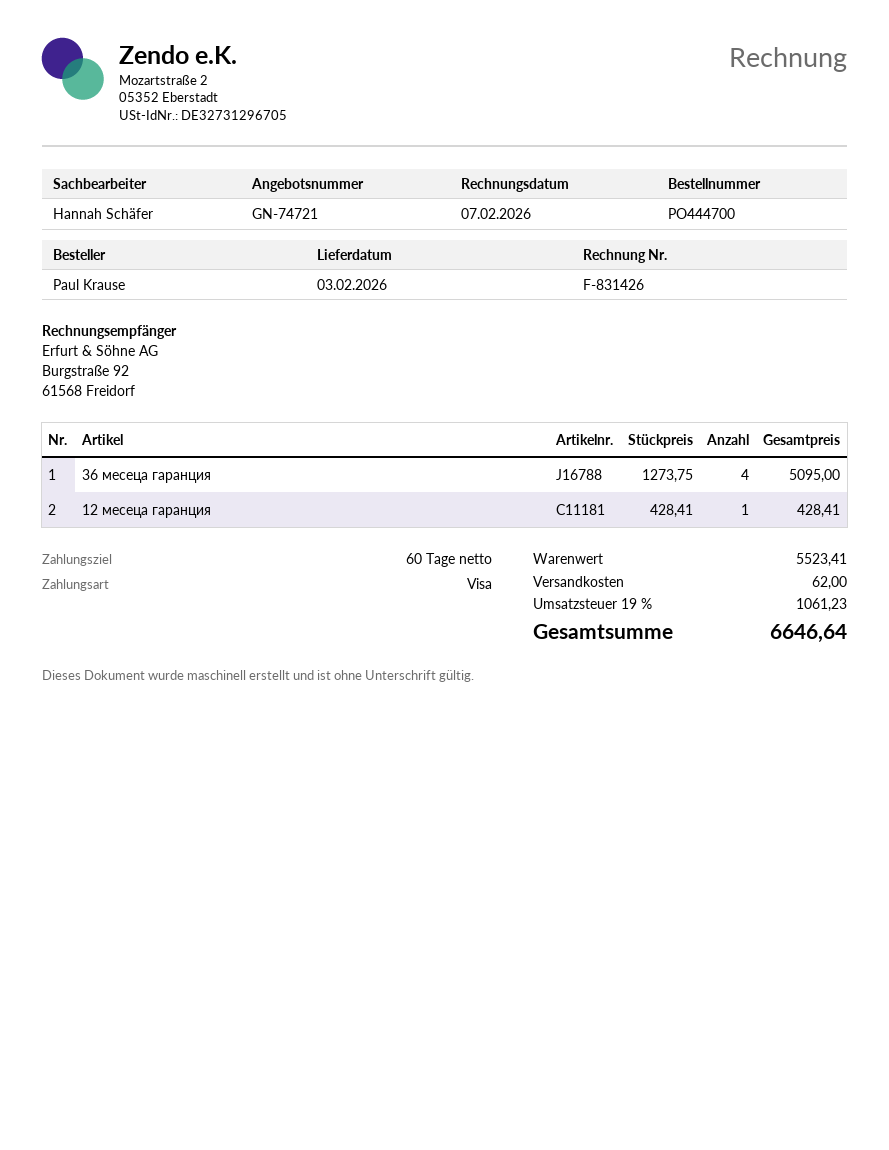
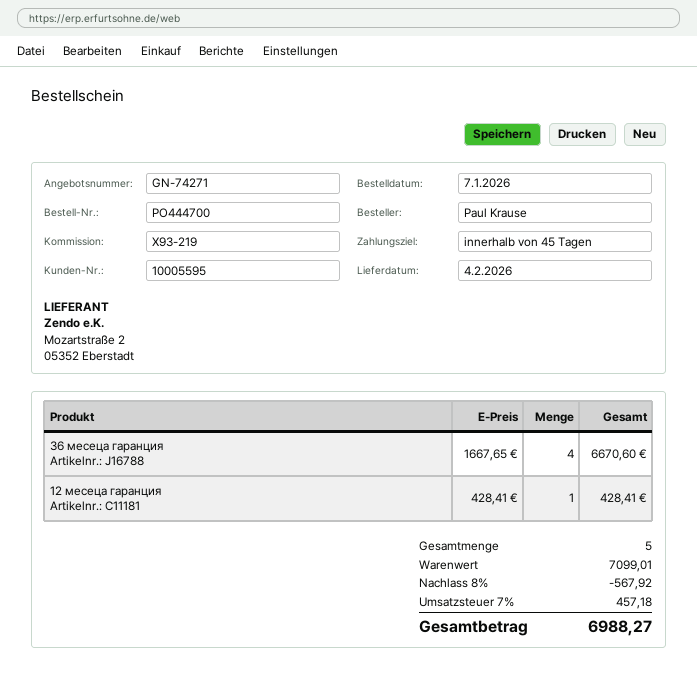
quote number: GN-74721 -> GN-74271
delivery date: 2026-02-03 -> 2026-02-04
payment terms: 60 days -> 45 days
36 месеца гаранция: 4 x 1273.75 = 5095.00 -> 4 x 1667.65 = 6670.60
subtotal: 5523.41 -> 7099.01
discount: none -> 8% = 567.92
shipping: 62.00 -> none
tax: 19% = 1061.23 -> 7% = 457.18
total: 6646.64 -> 6988.27

